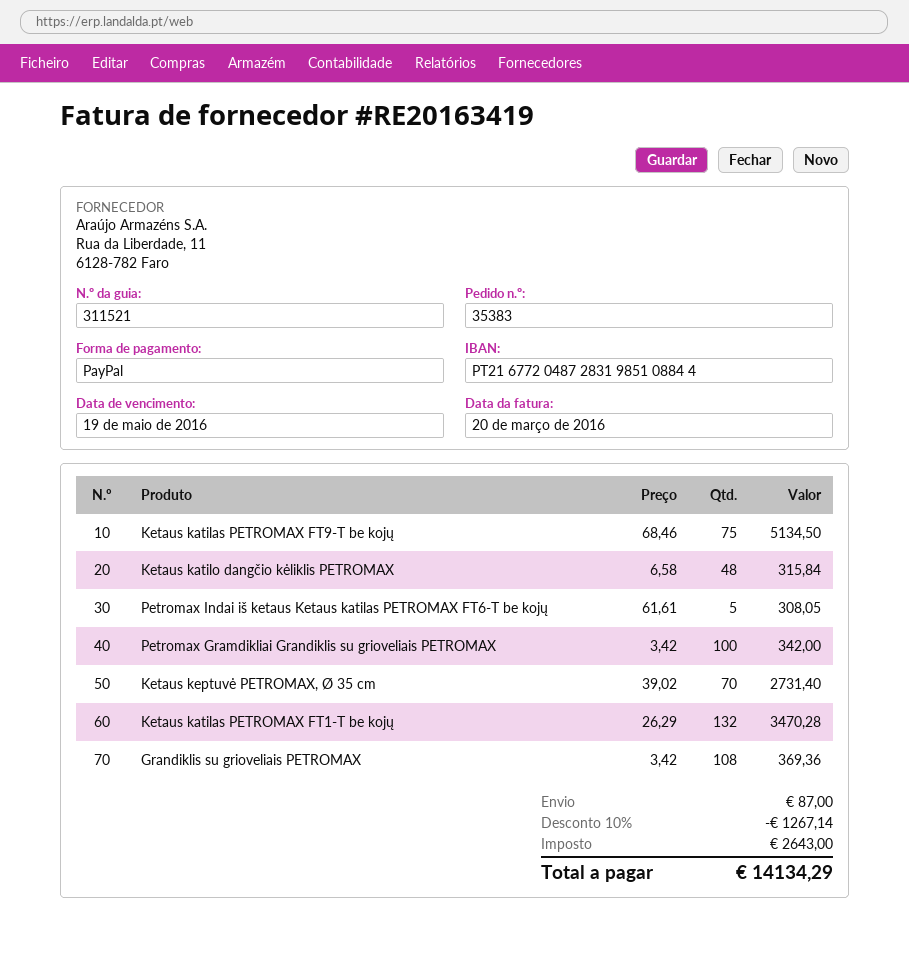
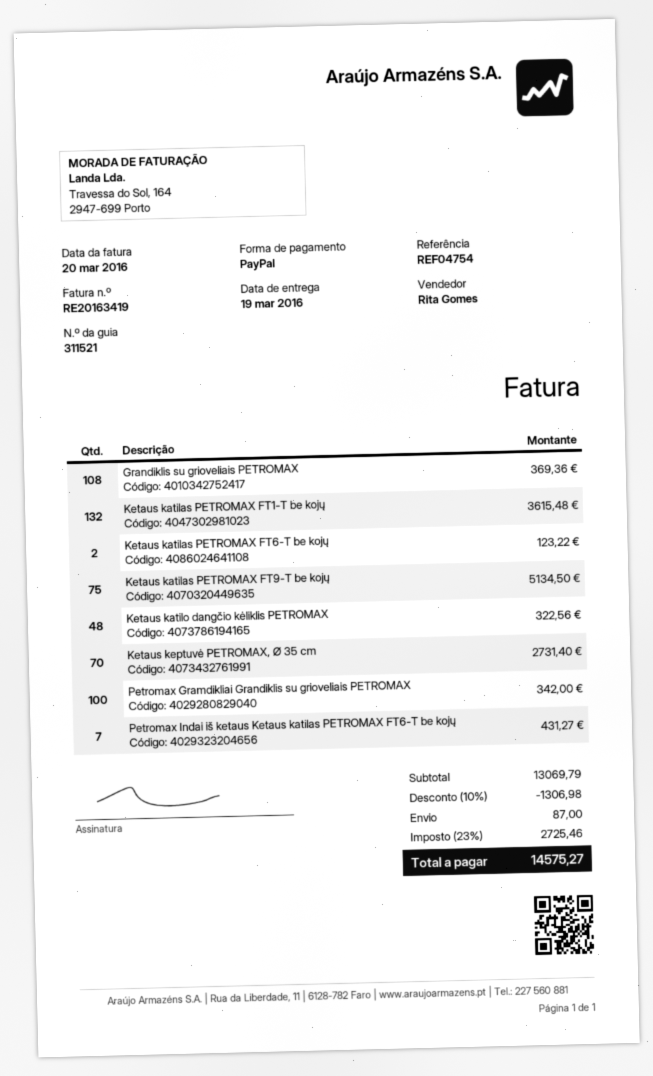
Ketaus katilo dangčio kėliklis PETROMAX: 48 for 315.84 -> 48 for 322.56
Petromax Indai iš ketaus Ketaus katilas PETROMAX FT6-T be kojų: 5 for 308.05 -> 7 for 431.27
Ketaus katilas PETROMAX FT1-T be kojų: 132 for 3470.28 -> 132 for 3615.48
Ketaus katilas PETROMAX FT6-T be kojų: none -> 2 for 123.22
discount: 10% = 1267.14 -> 10% = 1306.98
tax: 2643.00 -> 2725.46
total: 14134.29 -> 14575.27

